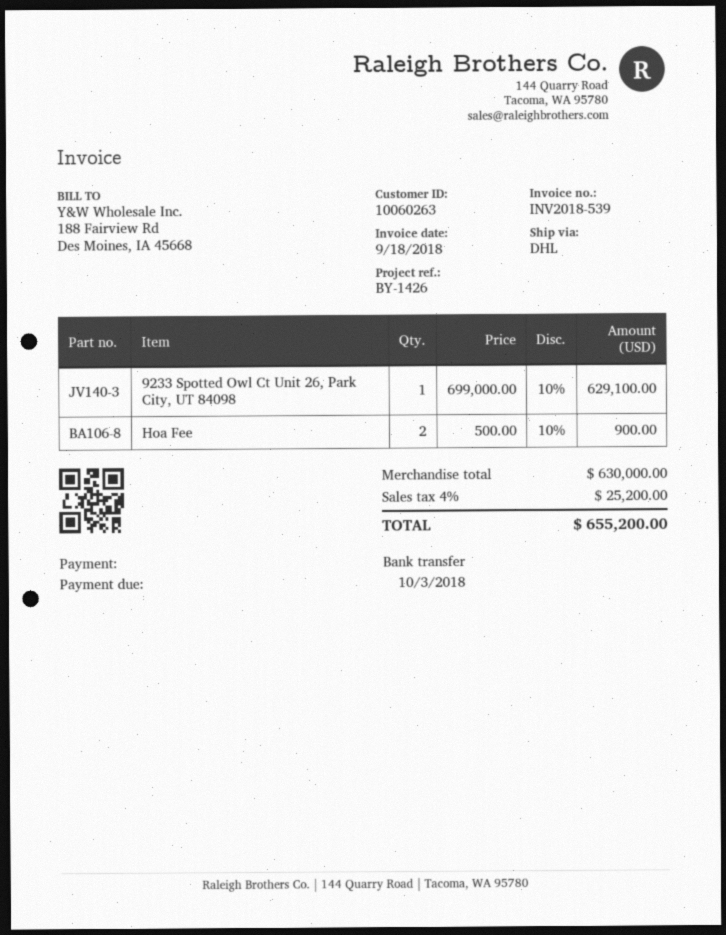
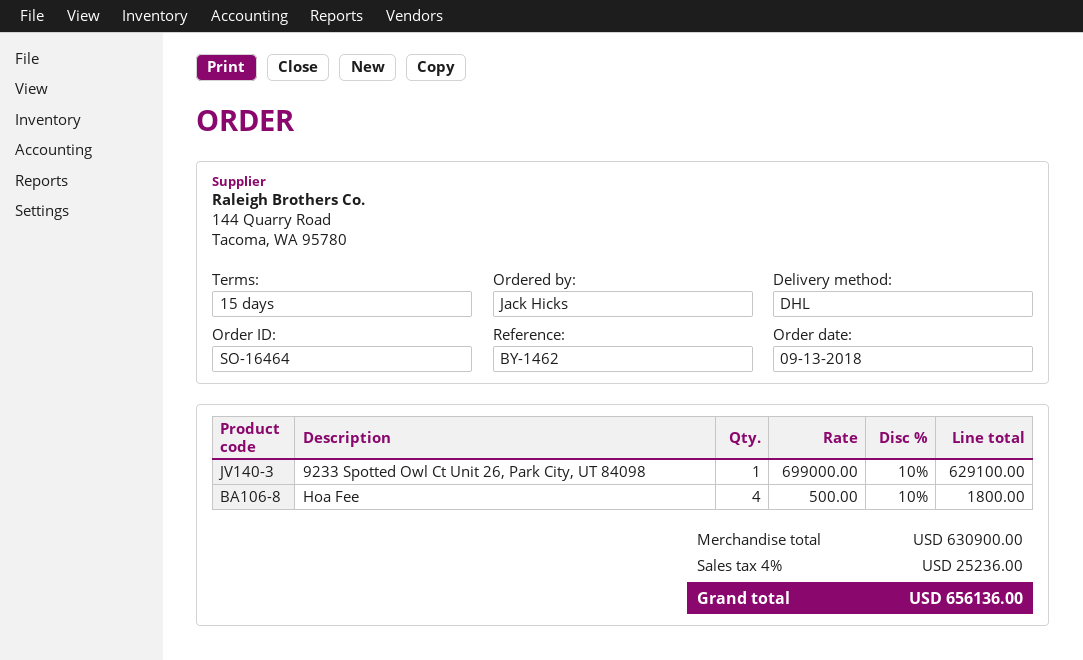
reference: BY-1426 -> BY-1462
Hoa Fee: 2 x 500.00 - 10% = 900.00 -> 4 x 500.00 - 10% = 1800.00
subtotal: 630000.00 -> 630900.00
tax: 4% = 25200.00 -> 4% = 25236.00
total: 655200.00 -> 656136.00

